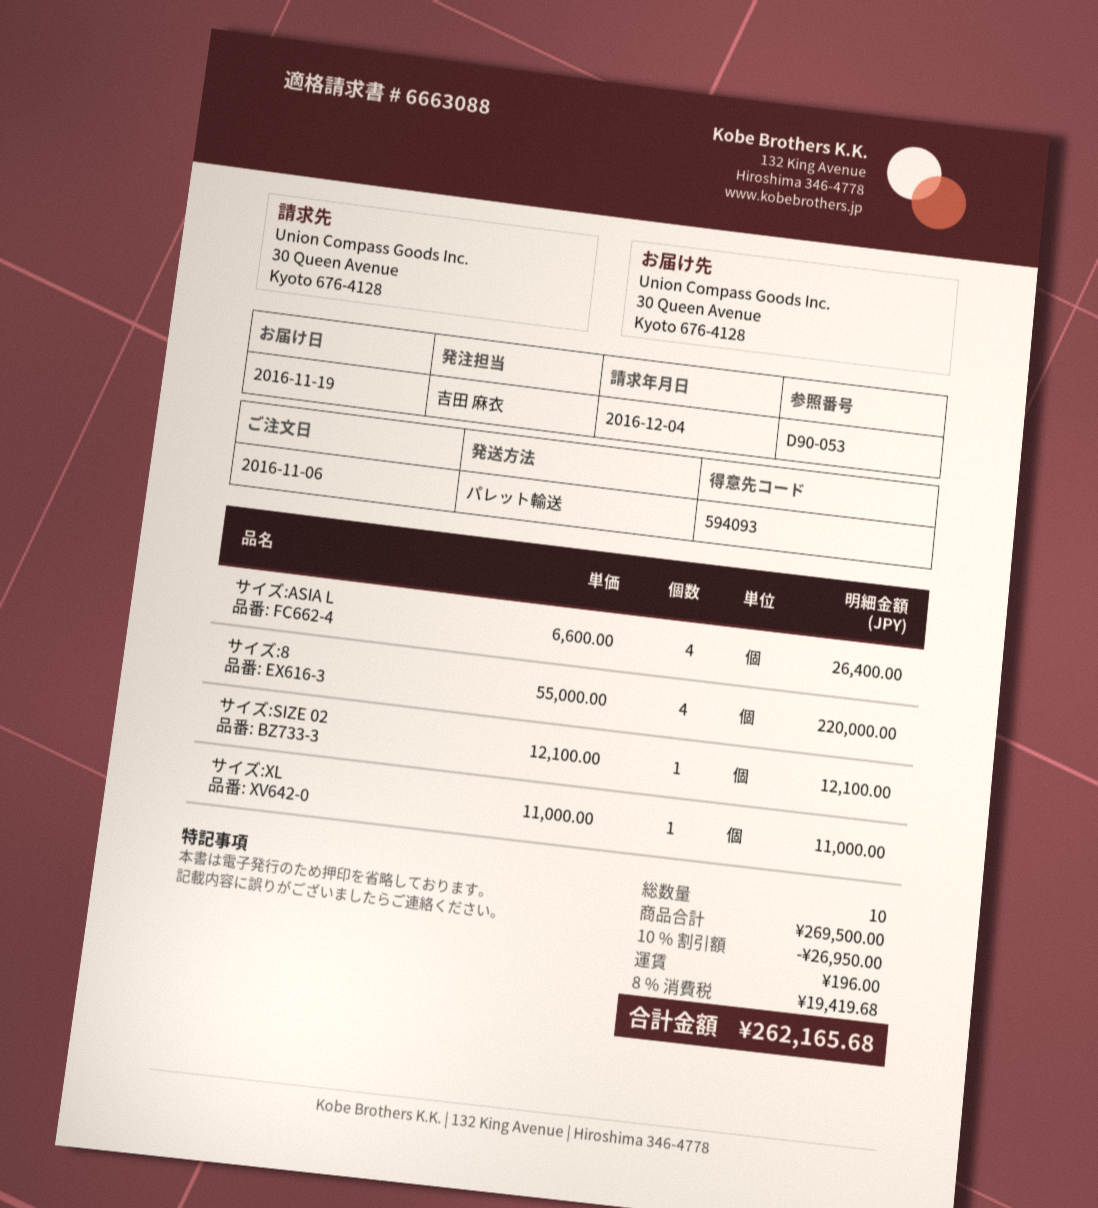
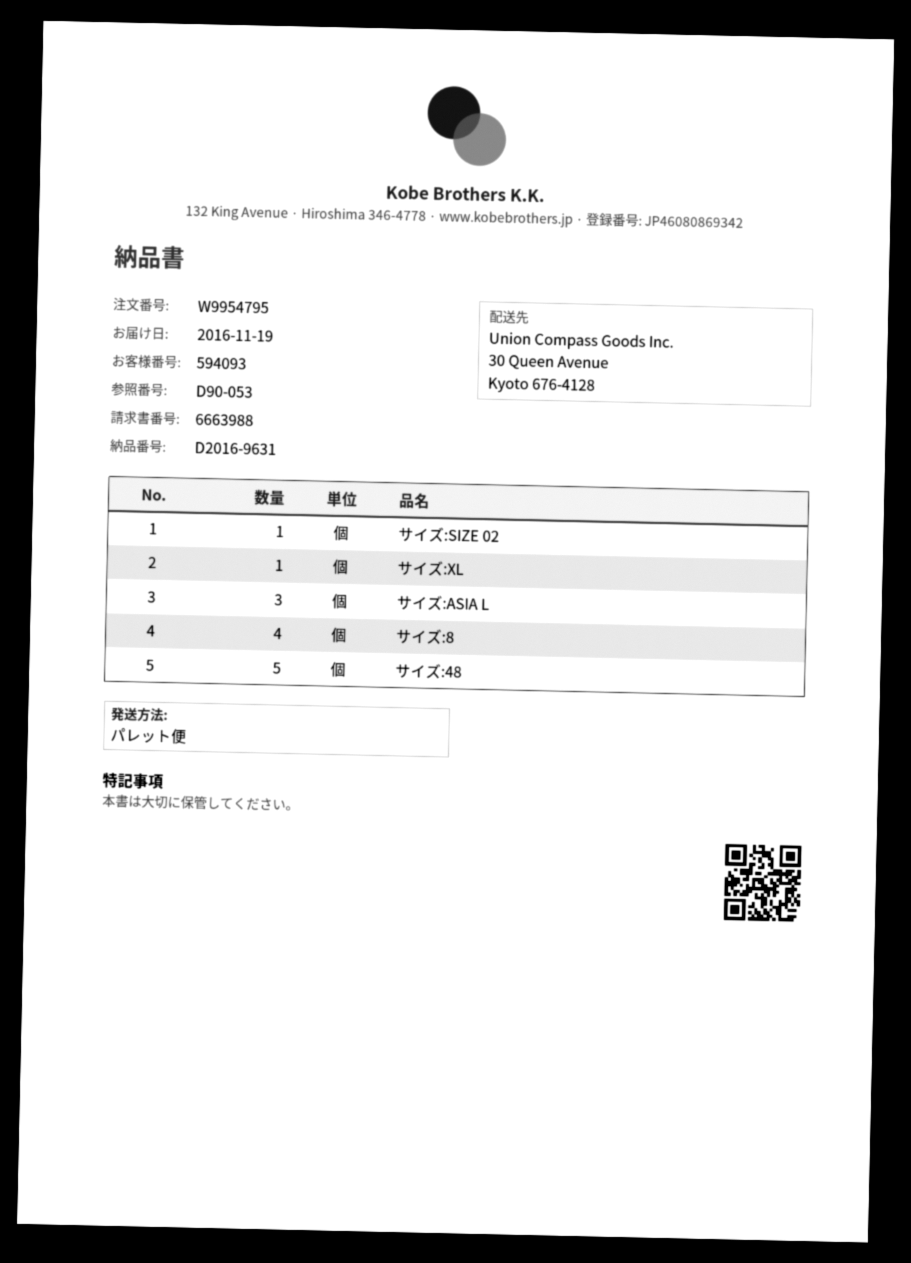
invoice number: 6663088 -> 6663988
サイズ:ASIA L: 4 -> 3
サイズ:48: none -> 5

